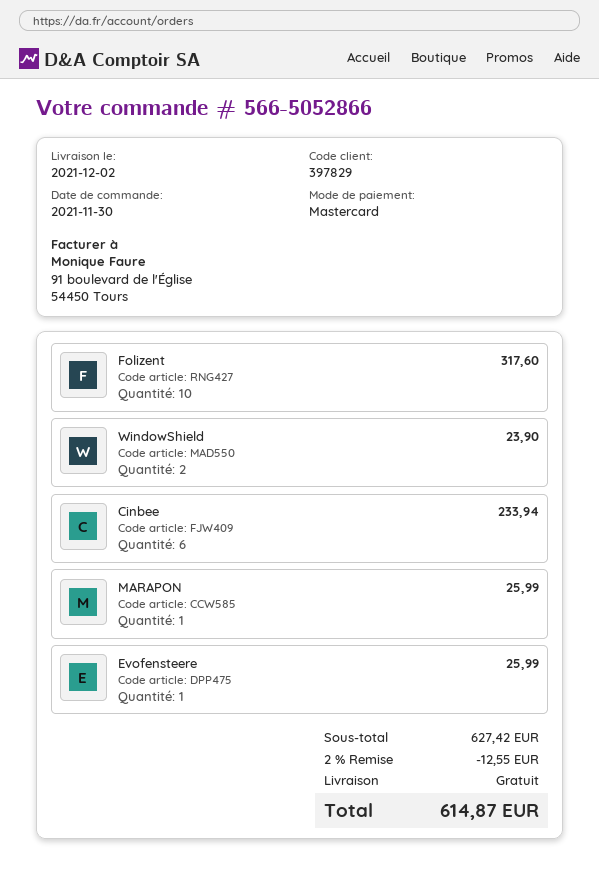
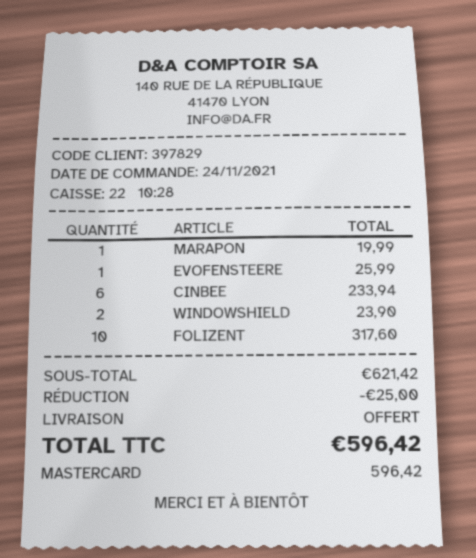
order date: 2021-11-30 -> 2021-11-24
MARAPON: 1 for 25.99 -> 1 for 19.99
subtotal: 627.42 -> 621.42
discount: 12.55 -> 25.00
total: 614.87 -> 596.42

